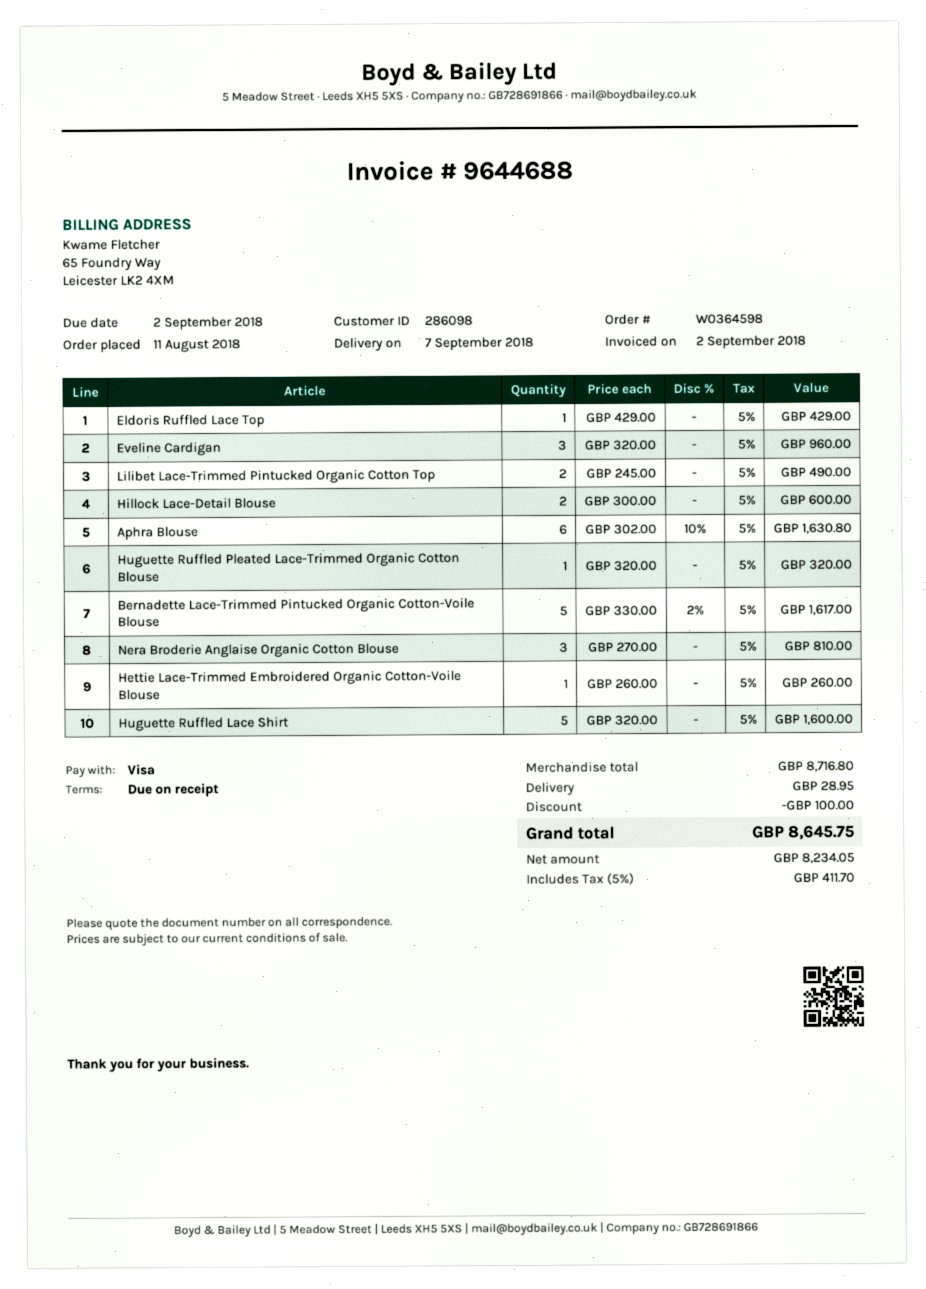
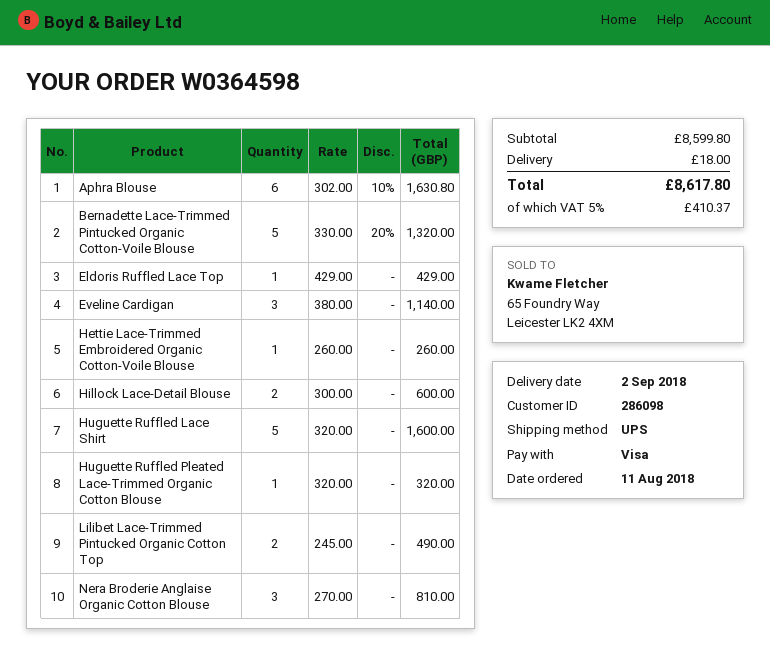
delivery date: 2018-09-07 -> 2018-09-02
Eveline Cardigan: 3 x 320.00 = 960.00 -> 3 x 380.00 = 1140.00
Bernadette Lace-Trimmed Pintucked Organic Cotton-Voile Blouse: 5 x 330.00 - 2% = 1617.00 -> 5 x 330.00 - 20% = 1320.00
subtotal: 8716.80 -> 8599.80
discount: 100.00 -> none
shipping: 28.95 -> 18.00
tax: 5% = 411.70 -> 5% = 410.37
total: 8645.75 -> 8617.80

